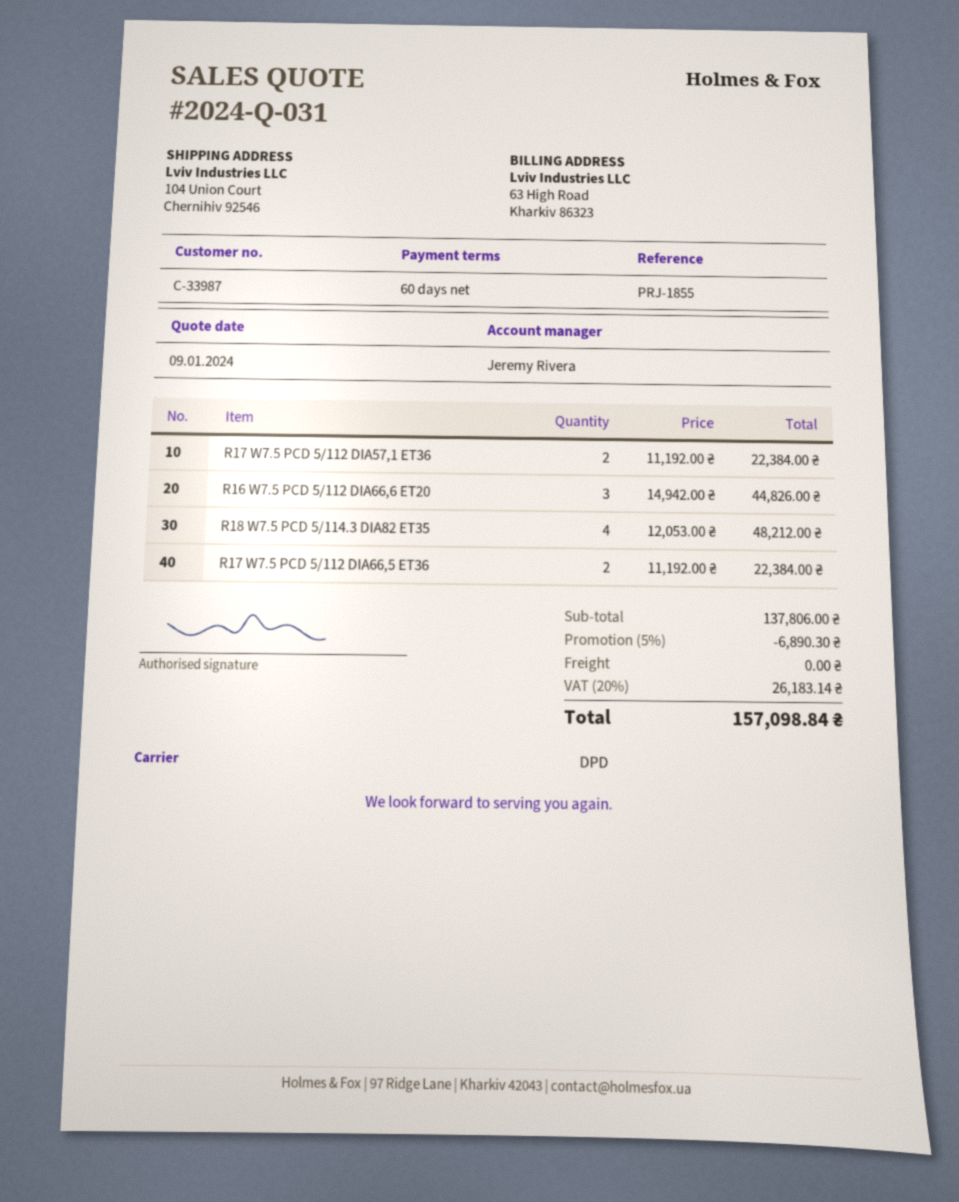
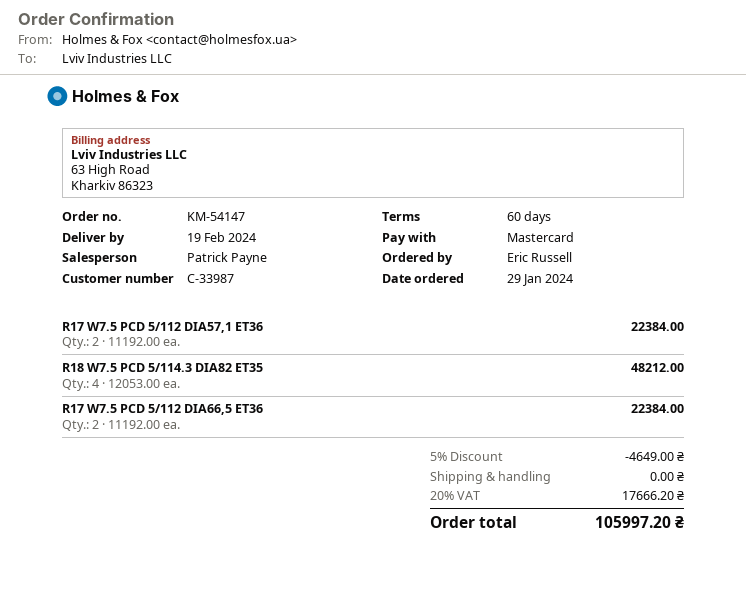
sales rep: Jeremy Rivera -> Patrick Payne
R16 W7.5 PCD 5/112 DIA66,6 ET20: 3 x 14942.00 = 44826.00 -> none
discount: 5% = 6890.30 -> 5% = 4649.00
tax: 20% = 26183.14 -> 20% = 17666.20
total: 157098.84 -> 105997.20

